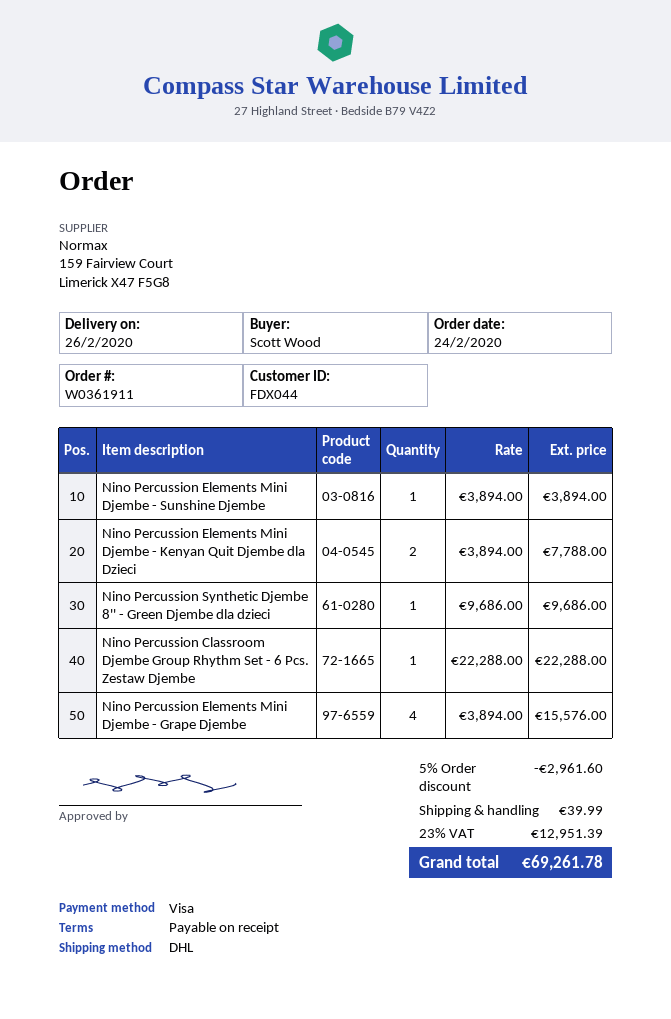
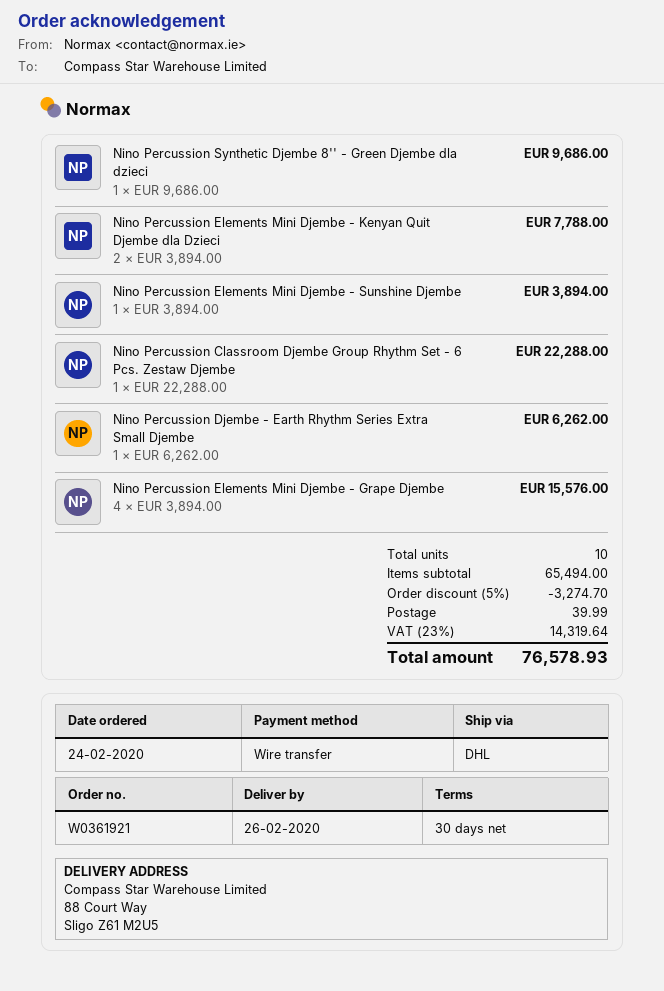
order number: W0361911 -> W0361921
payment terms: on receipt -> 30 days
payment method: Visa -> bank transfer
Nino Percussion Djembe - Earth Rhythm Series Extra Small Djembe: none -> 1 x 6262.00 = 6262.00
discount: 5% = 2961.60 -> 5% = 3274.70
tax: 23% = 12951.39 -> 23% = 14319.64
total: 69261.78 -> 76578.93

